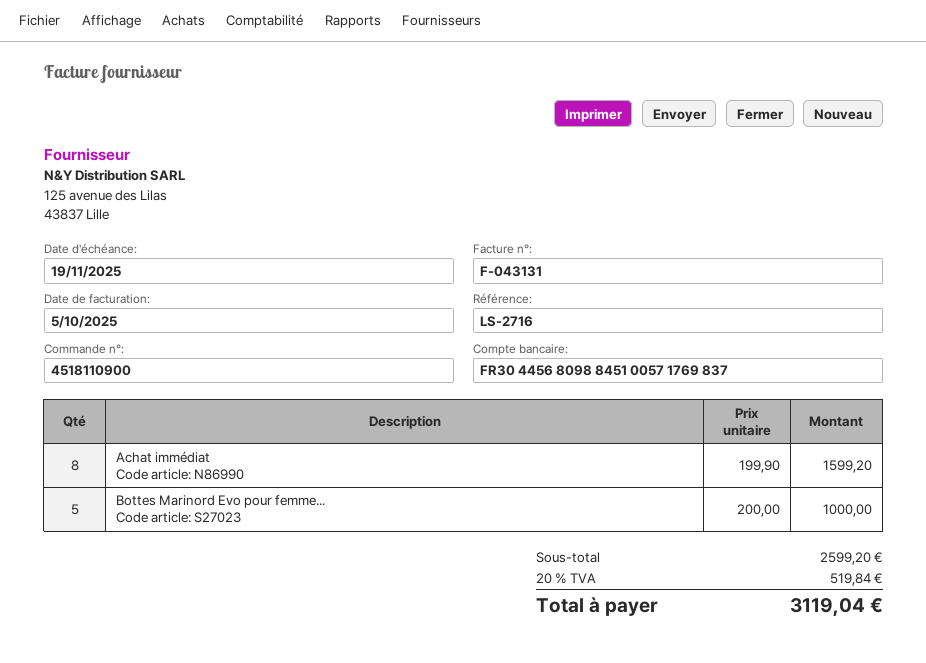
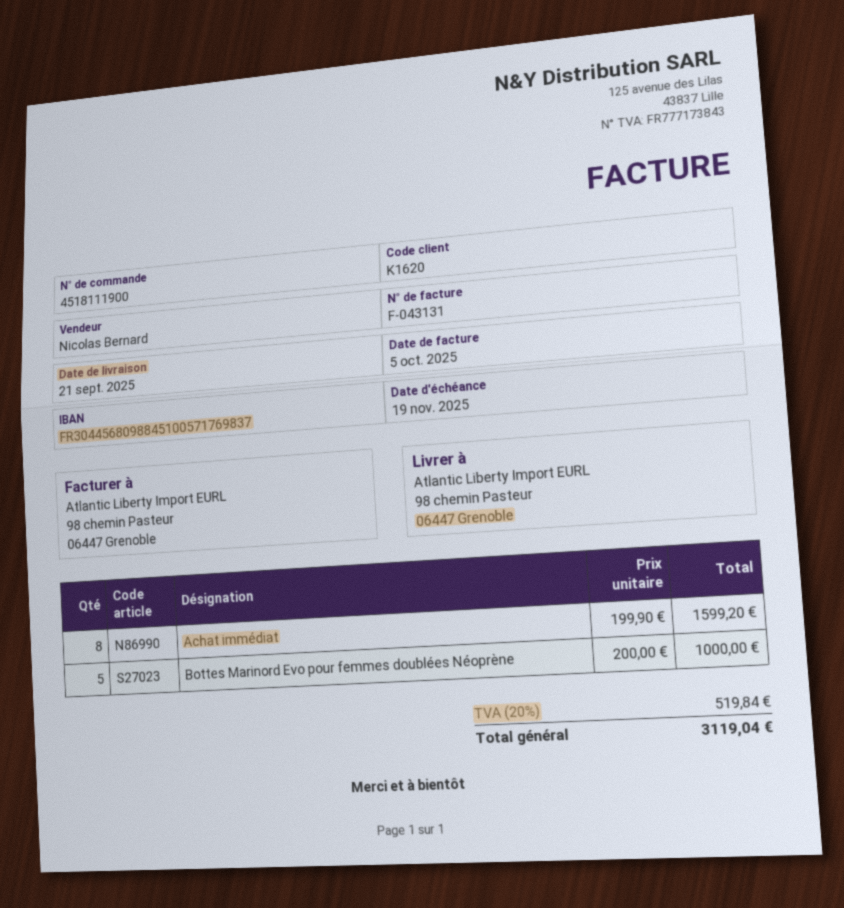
order number: 4518110900 -> 4518111900

